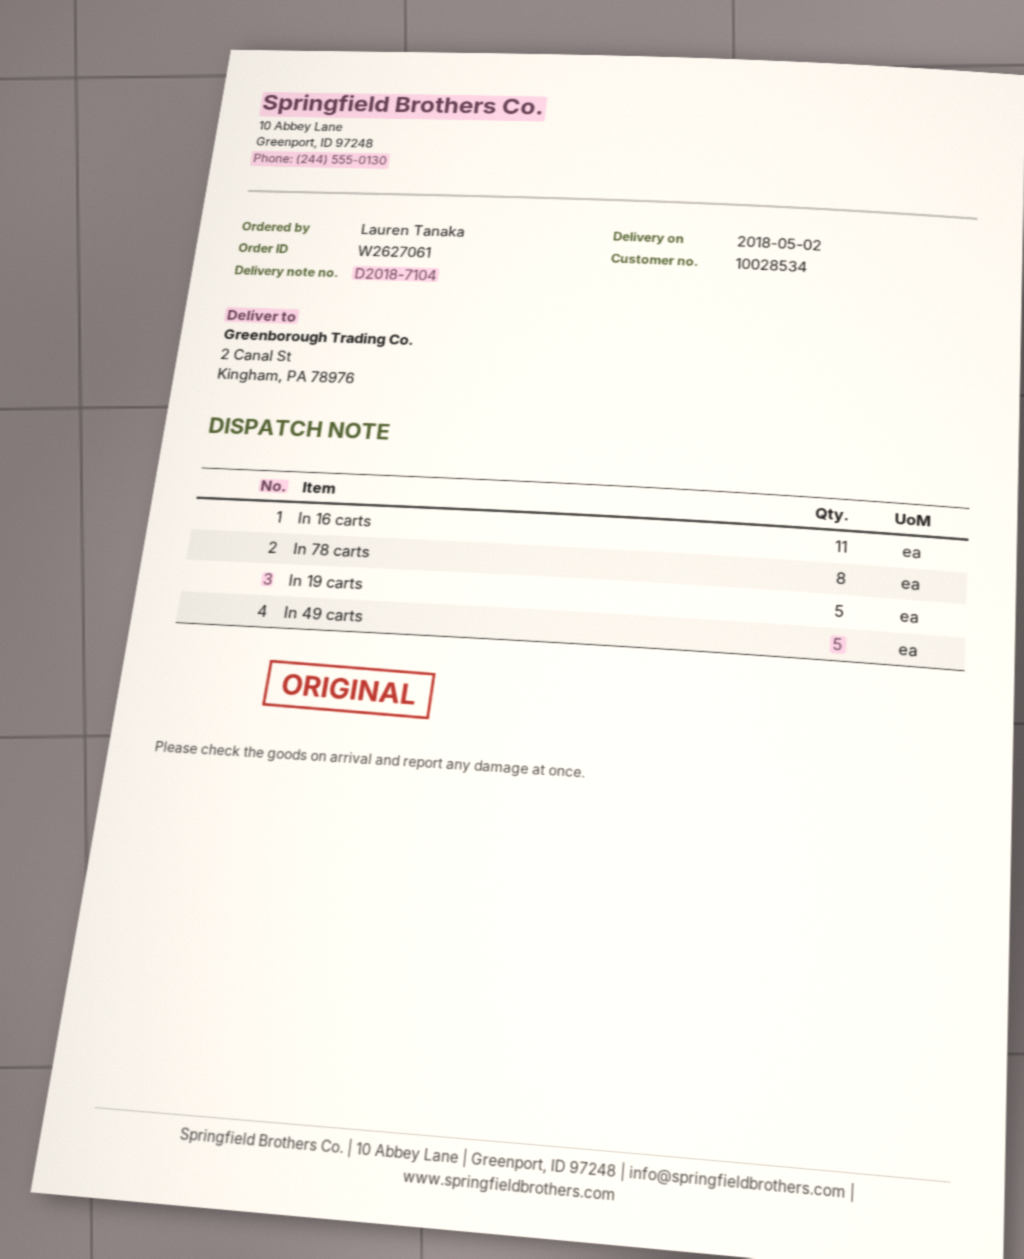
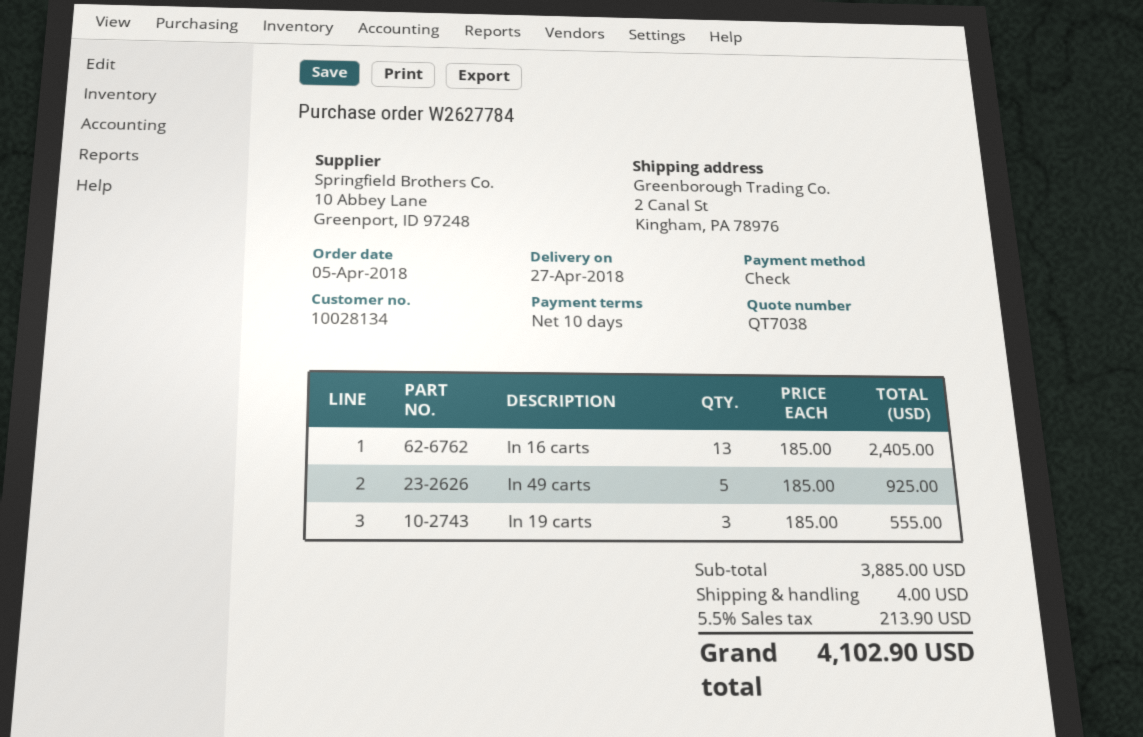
order number: W2627061 -> W2627784
delivery date: 2018-05-02 -> 2018-04-27
customer number: 10028534 -> 10028134
In 16 carts: 11 -> 13
In 78 carts: 8 -> none
In 19 carts: 5 -> 3

